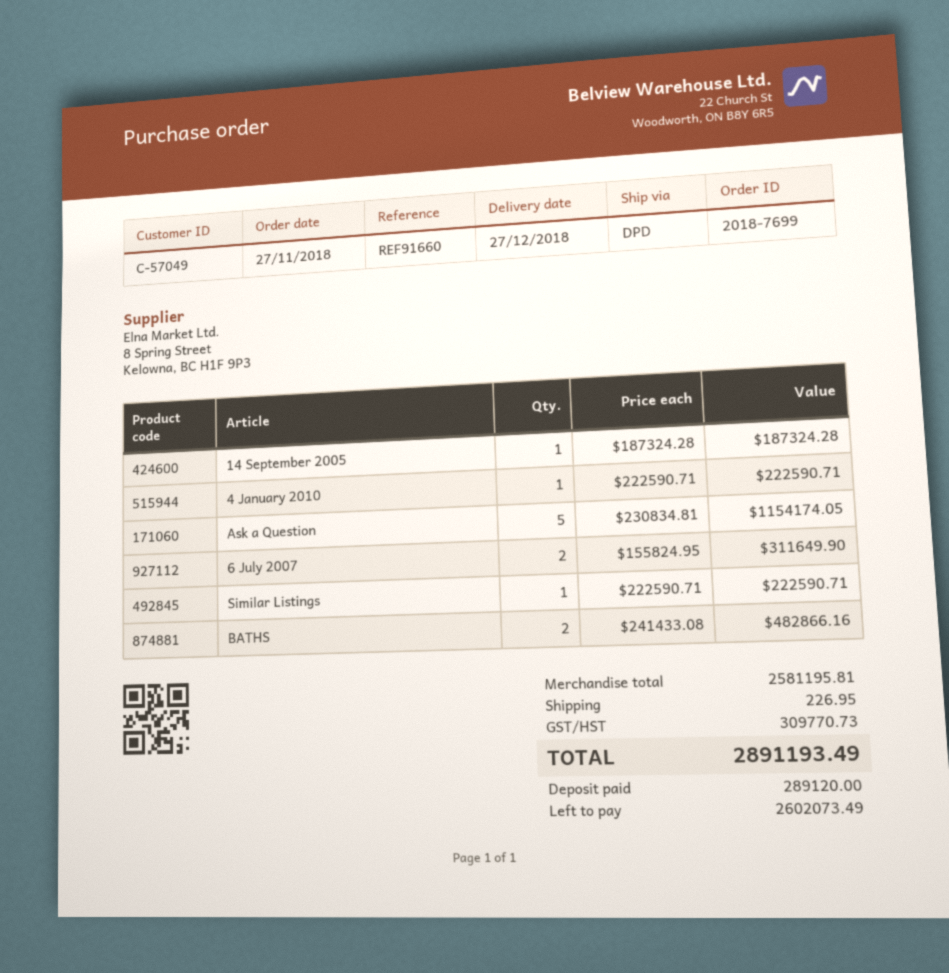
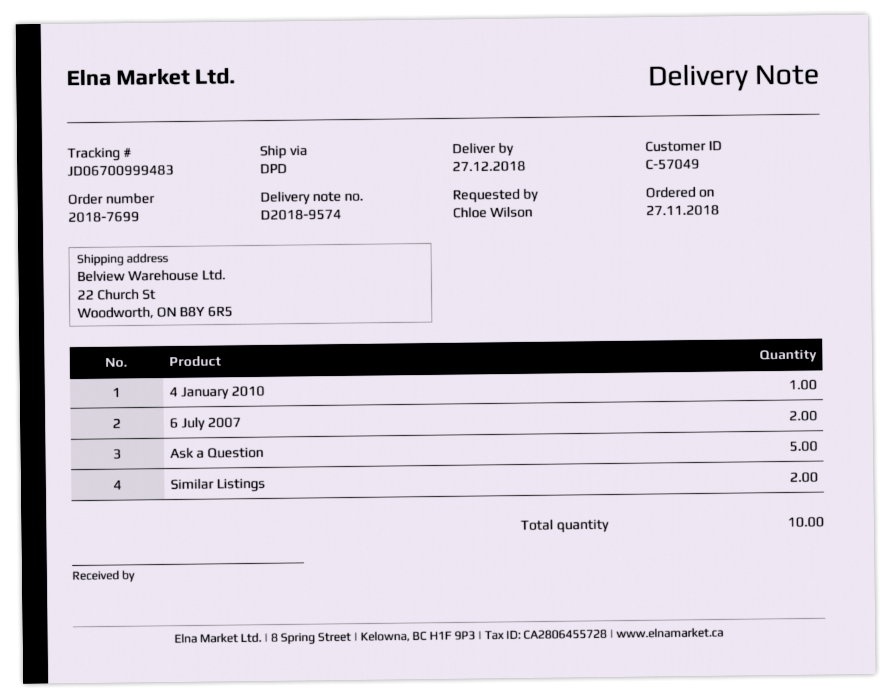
14 September 2005: 1 -> none
Similar Listings: 1 -> 2
BATHS: 2 -> none

